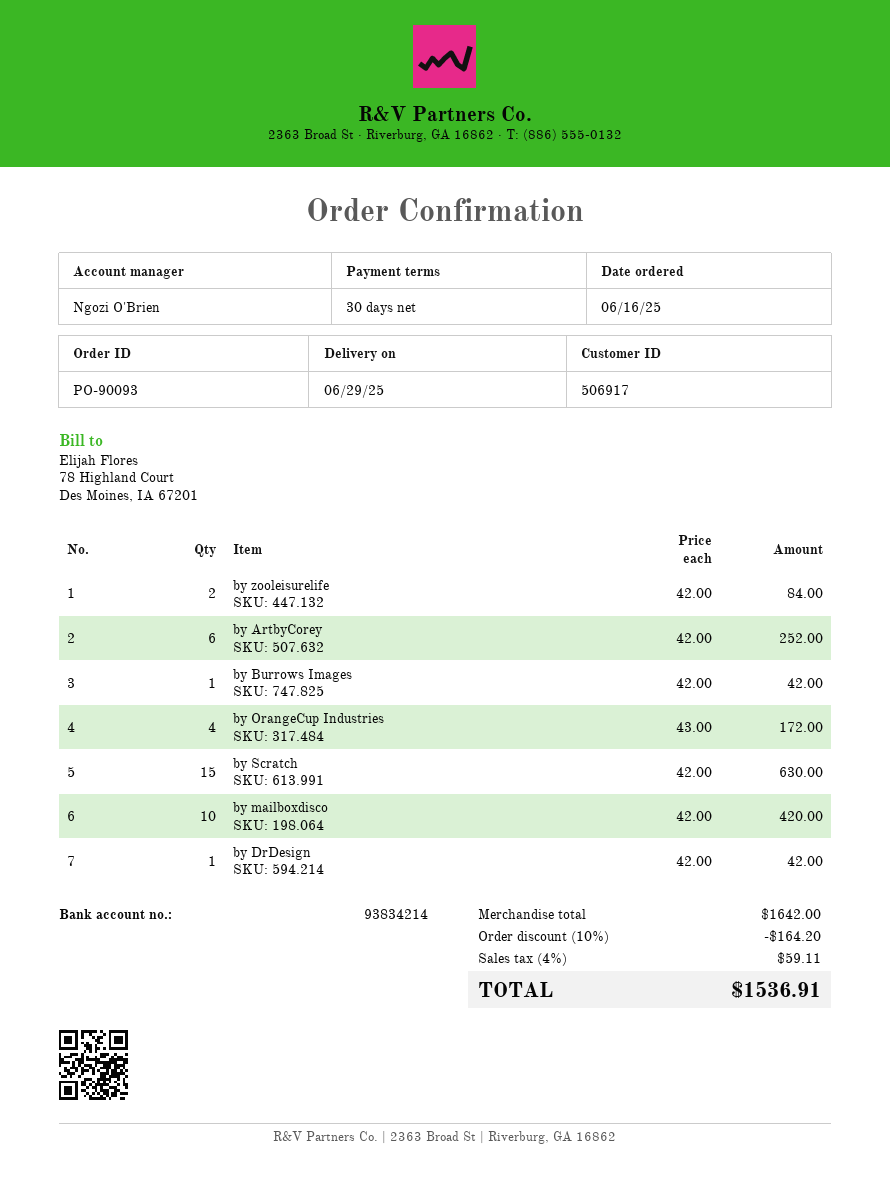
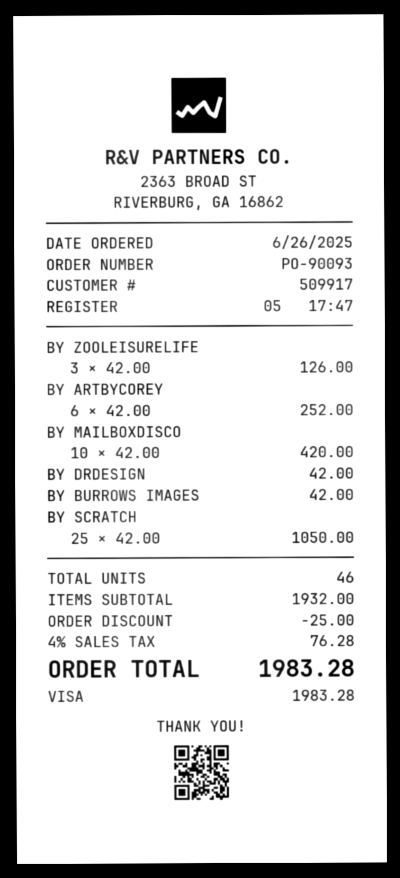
order date: 2025-06-16 -> 2025-06-26
customer number: 506917 -> 509917
by zooleisurelife: 2 x 42.00 = 84.00 -> 3 x 42.00 = 126.00
by OrangeCup Industries: 4 x 43.00 = 172.00 -> none
by Scratch: 15 x 42.00 = 630.00 -> 25 x 42.00 = 1050.00
subtotal: 1642.00 -> 1932.00
discount: 164.20 -> 25.00
tax: 4% = 59.11 -> 4% = 76.28
total: 1536.91 -> 1983.28

